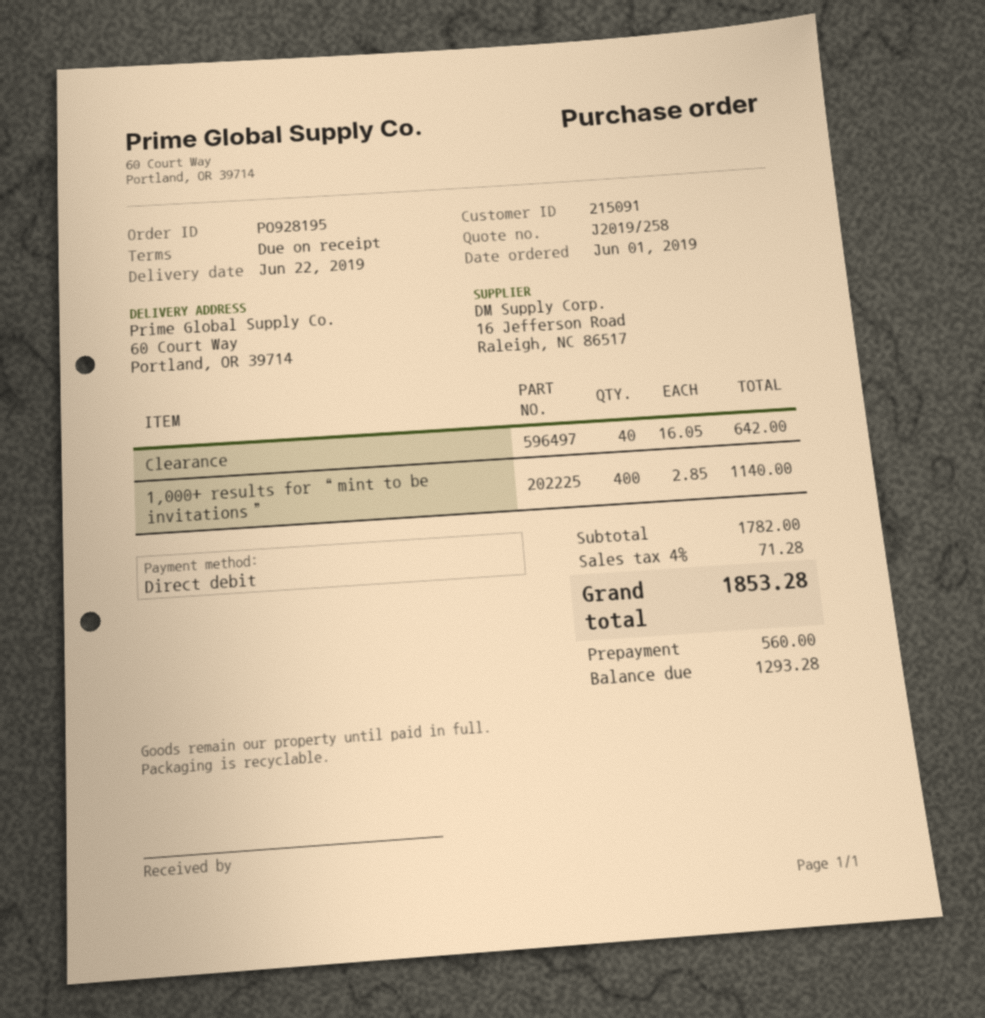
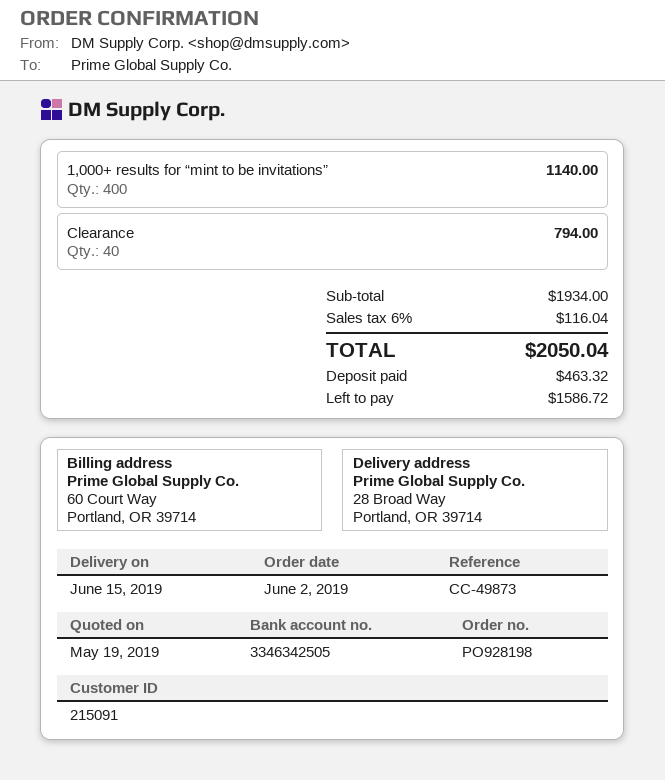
order number: PO928195 -> PO928198
order date: 2019-06-01 -> 2019-06-02
delivery date: 2019-06-22 -> 2019-06-15
ship to: 60 Court Way, Portland, OR 39714 -> 28 Broad Way, Portland, OR 39714
Clearance: 40 for 642.00 -> 40 for 794.00
subtotal: 1782.00 -> 1934.00
tax: 4% = 71.28 -> 6% = 116.04
total: 1853.28 -> 2050.04
deposit: 560.00 -> 463.32
balance: 1293.28 -> 1586.72

